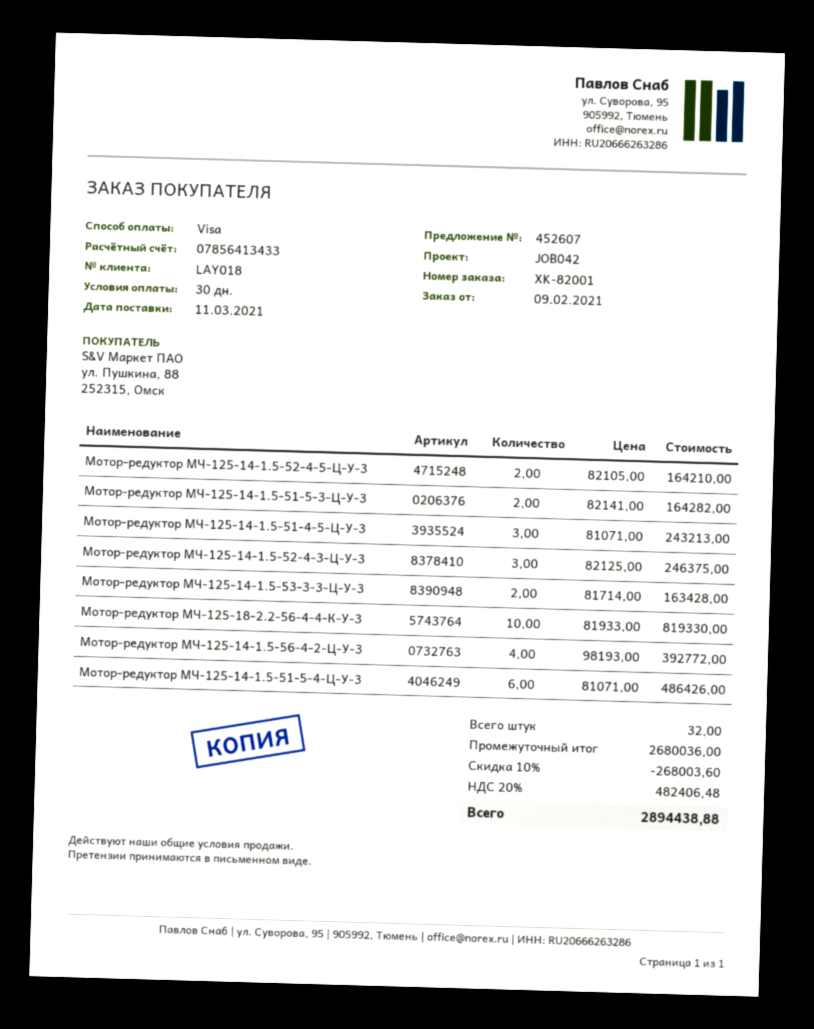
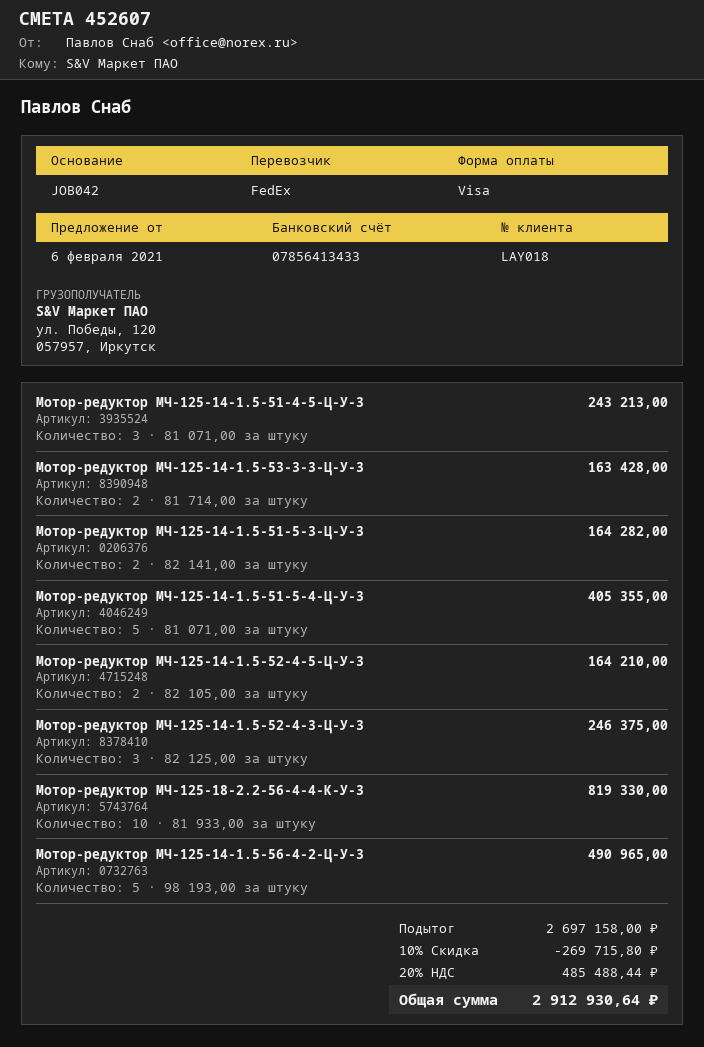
Мотор-редуктор МЧ-125-14-1.5-56-4-2-Ц-У-3: 4 x 98193.00 = 392772.00 -> 5 x 98193.00 = 490965.00
Мотор-редуктор МЧ-125-14-1.5-51-5-4-Ц-У-3: 6 x 81071.00 = 486426.00 -> 5 x 81071.00 = 405355.00
subtotal: 2680036.00 -> 2697158.00
discount: 10% = 268003.60 -> 10% = 269715.80
tax: 20% = 482406.48 -> 20% = 485488.44
total: 2894438.88 -> 2912930.64

